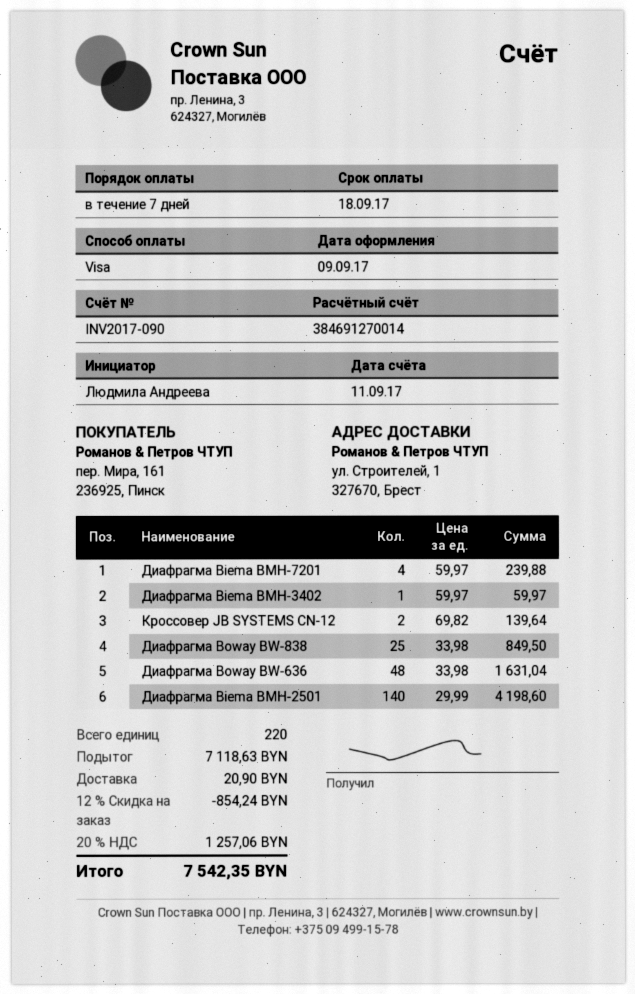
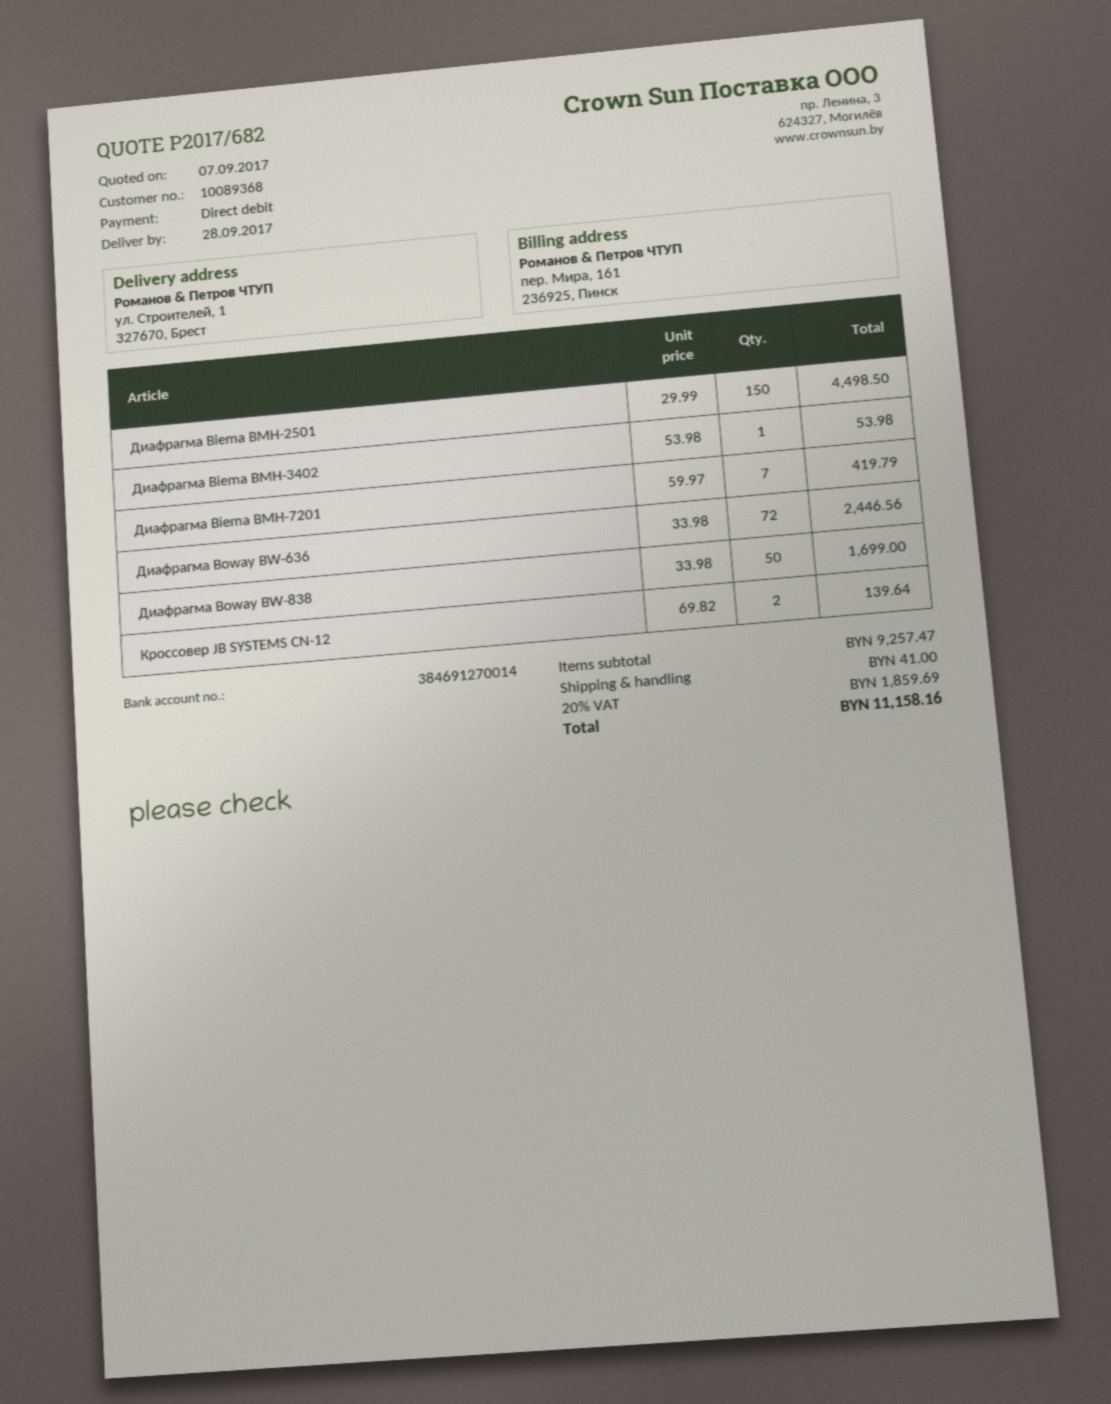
payment method: Visa -> direct debit
Диафрагма Biema BMH-7201: 4 x 59.97 = 239.88 -> 7 x 59.97 = 419.79
Диафрагма Biema BMH-3402: 1 x 59.97 = 59.97 -> 1 x 53.98 = 53.98
Диафрагма Boway BW-838: 25 x 33.98 = 849.50 -> 50 x 33.98 = 1699.00
Диафрагма Boway BW-636: 48 x 33.98 = 1631.04 -> 72 x 33.98 = 2446.56
Диафрагма Biema BMH-2501: 140 x 29.99 = 4198.60 -> 150 x 29.99 = 4498.50
subtotal: 7118.63 -> 9257.47
discount: 12% = 854.24 -> none
shipping: 20.90 -> 41.00
tax: 20% = 1257.06 -> 20% = 1859.69
total: 7542.35 -> 11158.16

